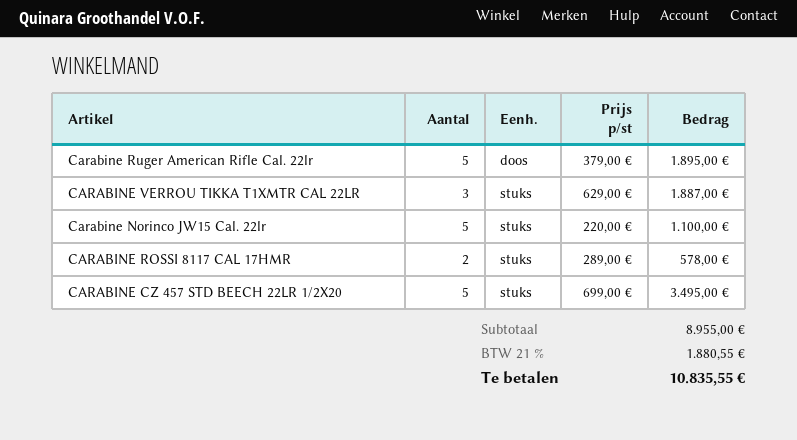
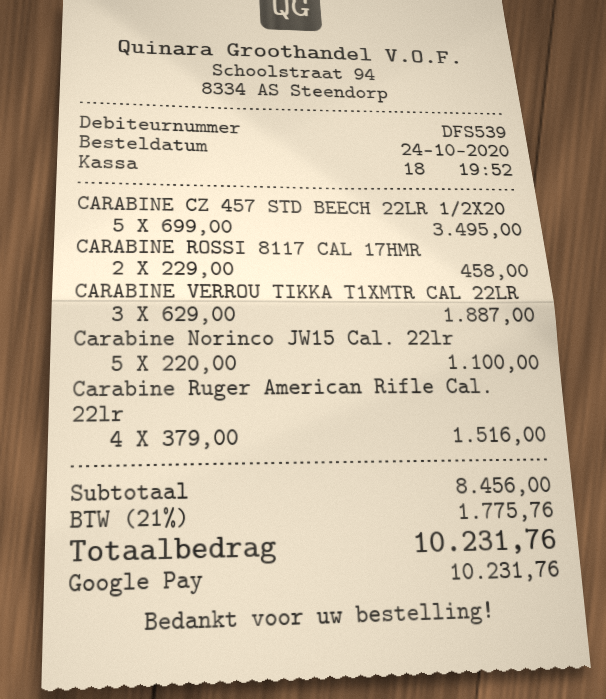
Carabine Ruger American Rifle Cal. 22lr: 5 x 379.00 = 1895.00 -> 4 x 379.00 = 1516.00
CARABINE ROSSI 8117 CAL 17HMR: 2 x 289.00 = 578.00 -> 2 x 229.00 = 458.00
subtotal: 8955.00 -> 8456.00
tax: 21% = 1880.55 -> 21% = 1775.76
total: 10835.55 -> 10231.76

